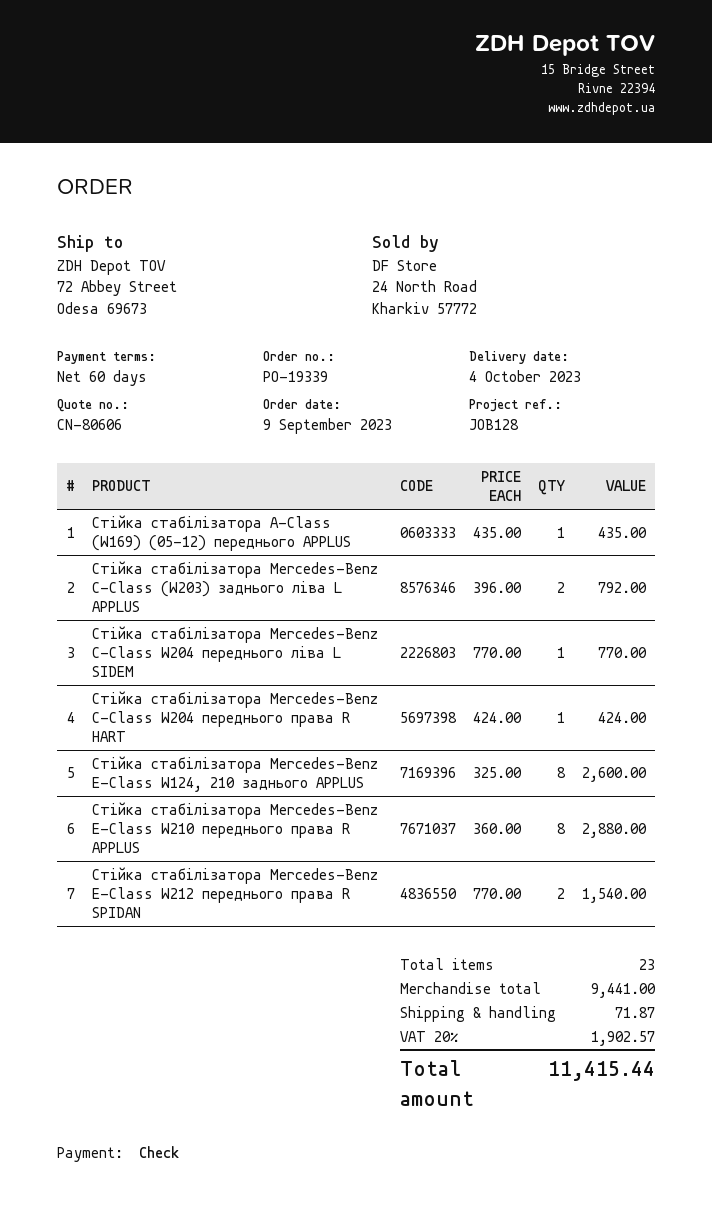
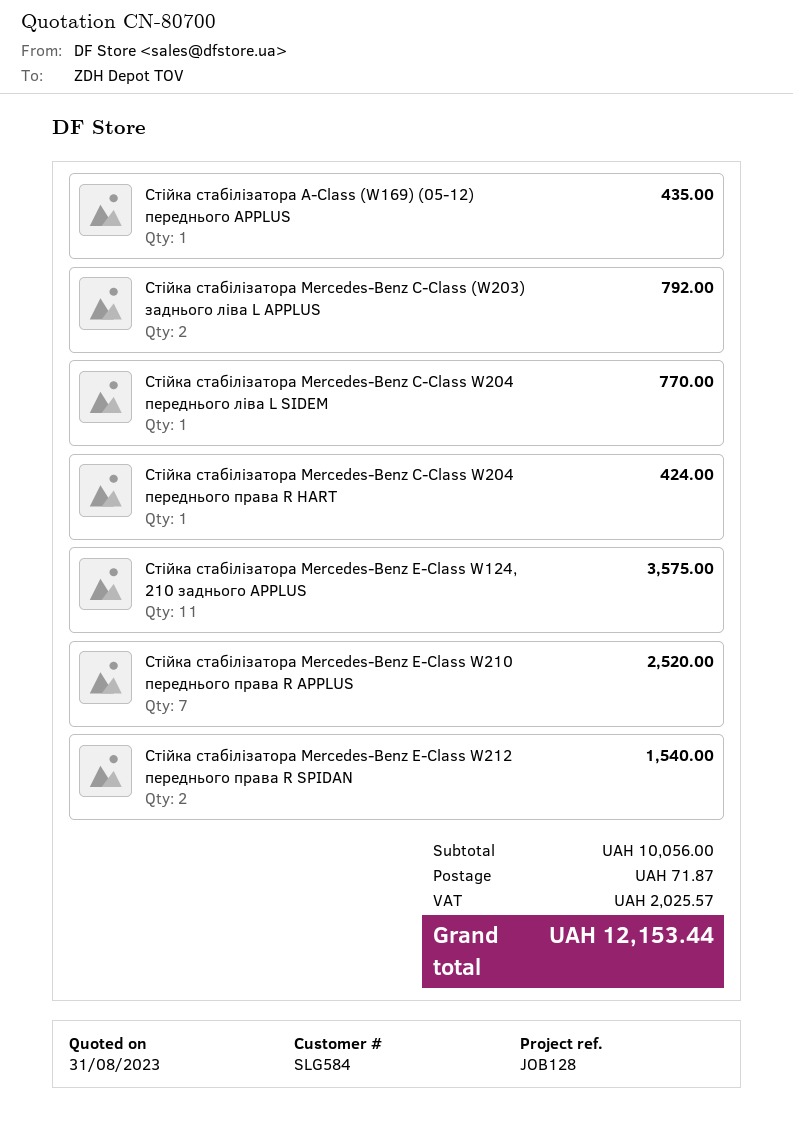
quote number: CN-80606 -> CN-80700
Стійка стабілізатора Mercedes-Benz E-Class W124, 210 заднього APPLUS: 8 for 2600.00 -> 11 for 3575.00
Стійка стабілізатора Mercedes-Benz E-Class W210 переднього права R APPLUS: 8 for 2880.00 -> 7 for 2520.00
subtotal: 9441.00 -> 10056.00
tax: 1902.57 -> 2025.57
total: 11415.44 -> 12153.44

